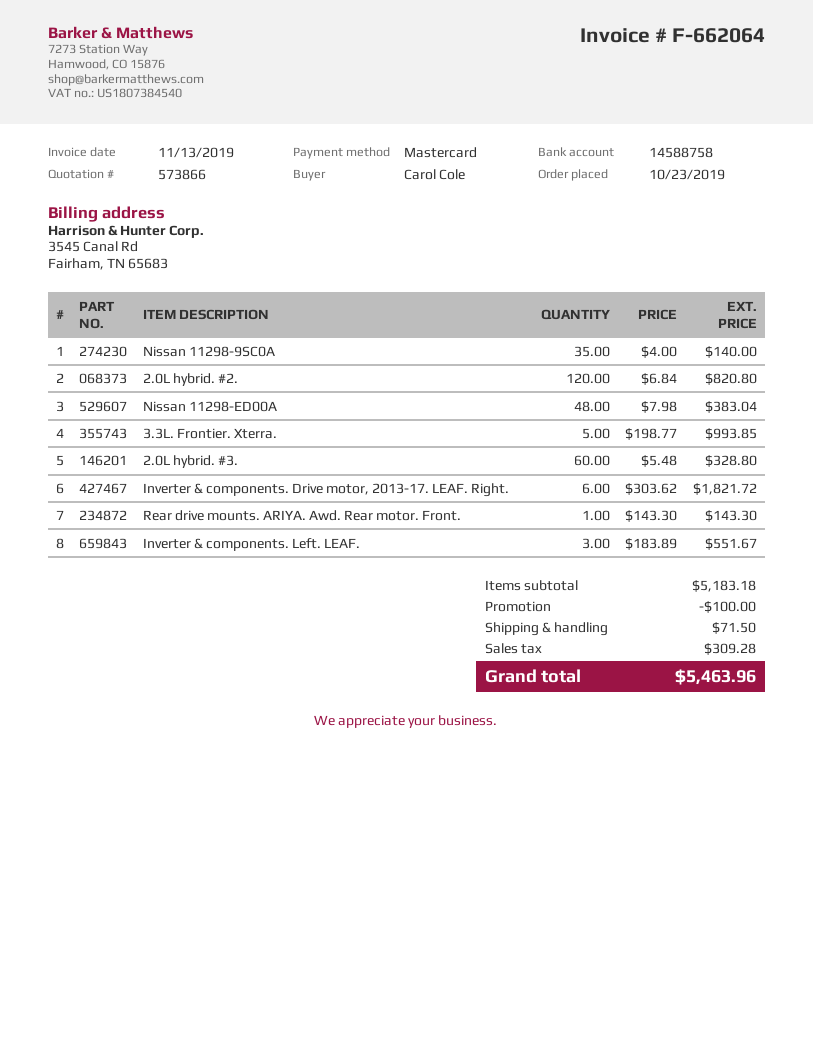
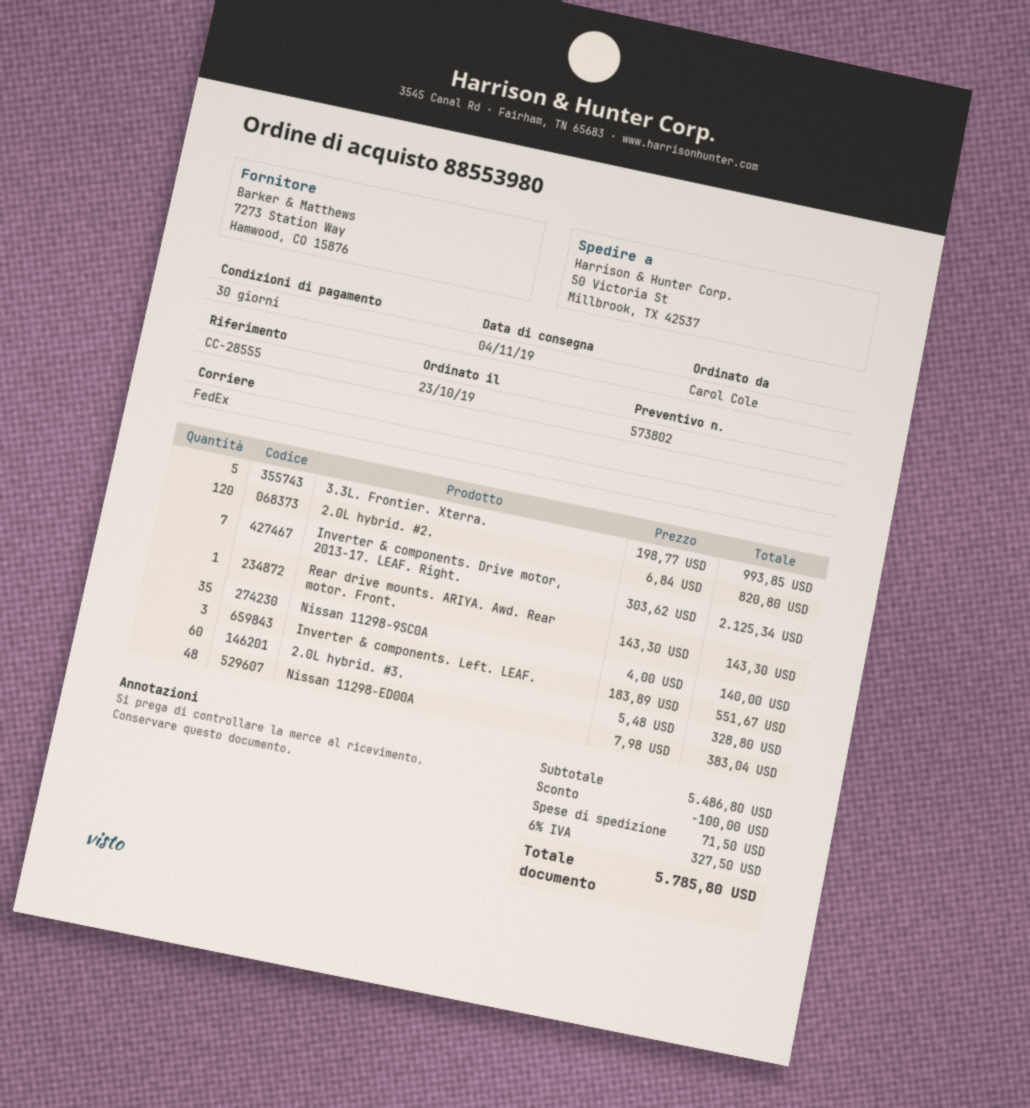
quote number: 573866 -> 573802
Inverter & components. Drive motor, 2013-17. LEAF. Right.: 6 x 303.62 = 1821.72 -> 7 x 303.62 = 2125.34
subtotal: 5183.18 -> 5486.80
tax: 309.28 -> 327.50
total: 5463.96 -> 5785.80

